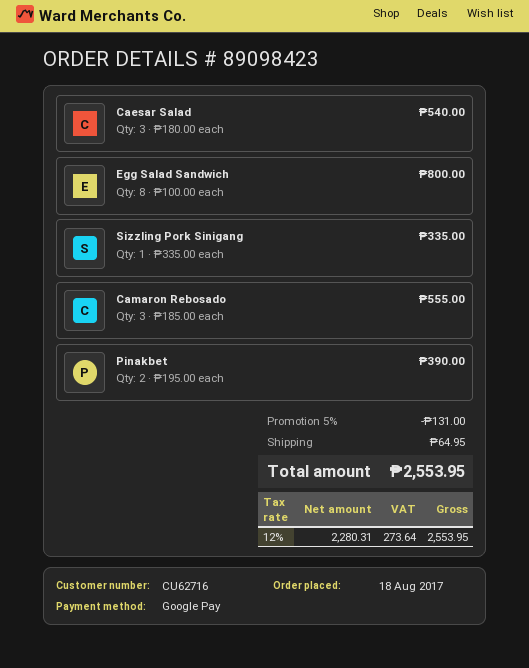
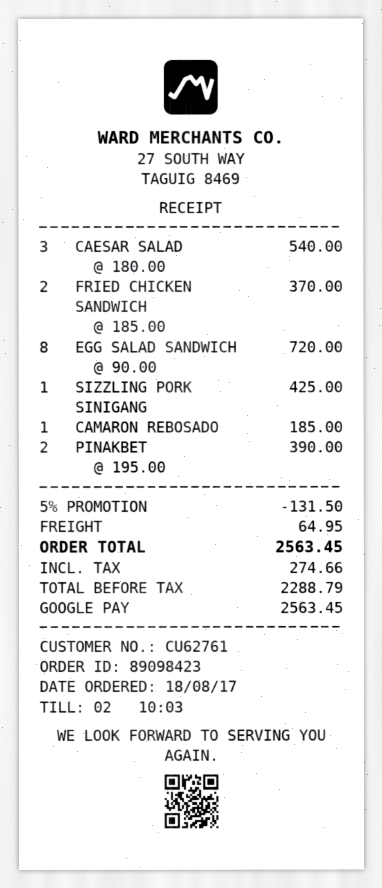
customer number: CU62716 -> CU62761
Egg Salad Sandwich: 8 x 100.00 = 800.00 -> 8 x 90.00 = 720.00
Sizzling Pork Sinigang: 1 x 335.00 = 335.00 -> 1 x 425.00 = 425.00
Camaron Rebosado: 3 x 185.00 = 555.00 -> 1 x 185.00 = 185.00
FRIED CHICKEN SANDWICH: none -> 2 x 185.00 = 370.00
discount: 5% = 131.00 -> 5% = 131.50
net: 2280.31 -> 2288.79
tax: 273.64 -> 274.66
total: 2553.95 -> 2563.45

